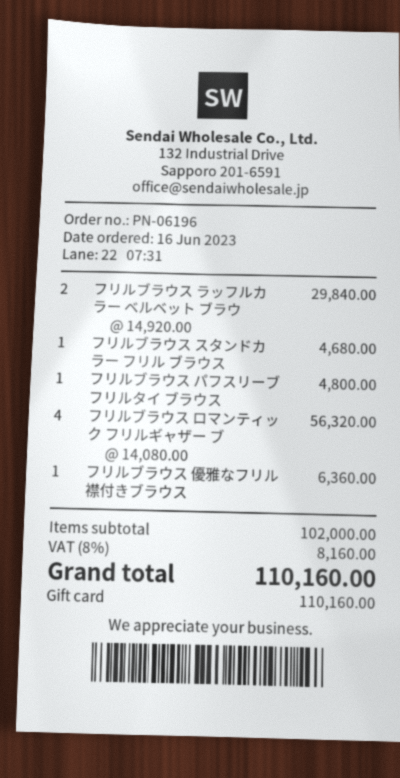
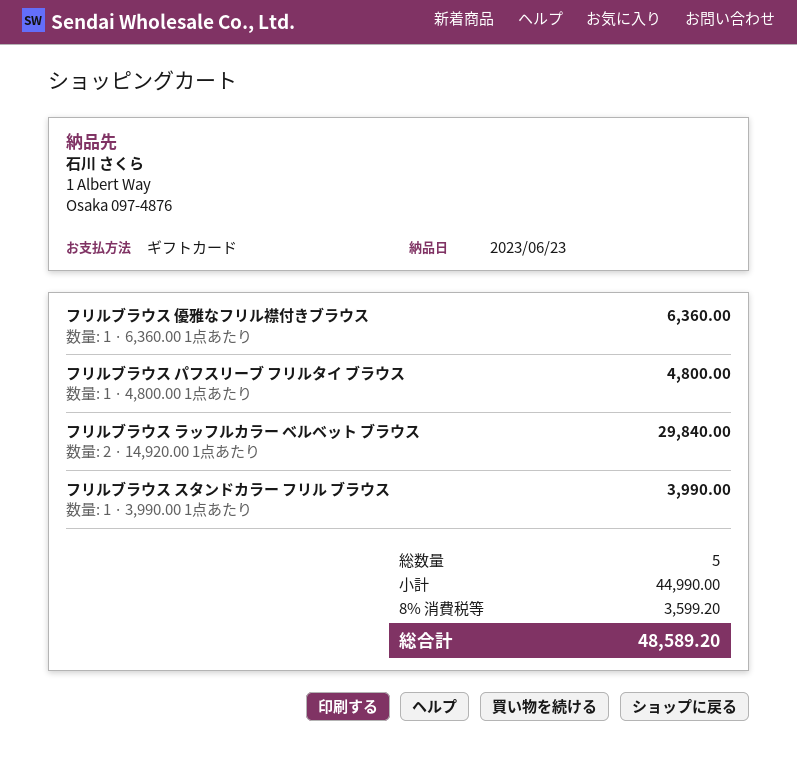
フリルブラウス スタンドカラー フリル ブラウス: 1 x 4680.00 = 4680.00 -> 1 x 3990.00 = 3990.00
フリルブラウス ロマンティック フリルギャザー ブ: 4 x 14080.00 = 56320.00 -> none
subtotal: 102000.00 -> 44990.00
tax: 8% = 8160.00 -> 8% = 3599.20
total: 110160.00 -> 48589.20

